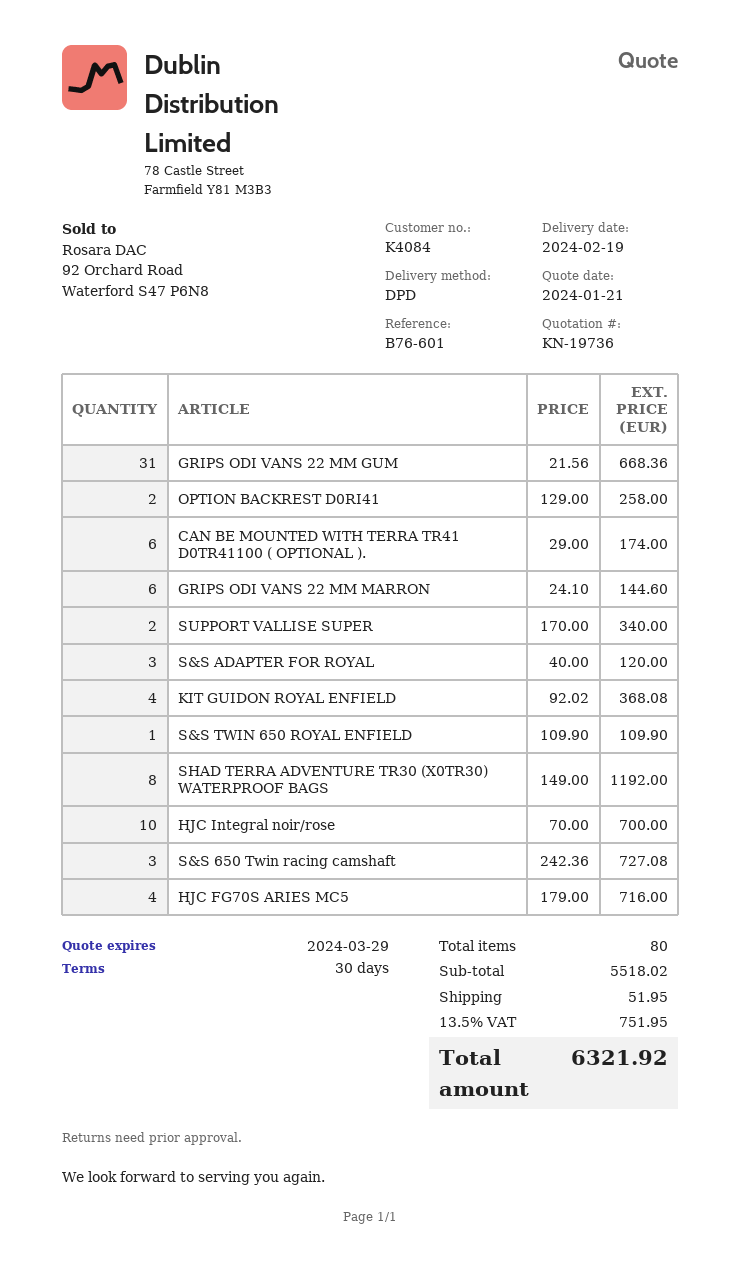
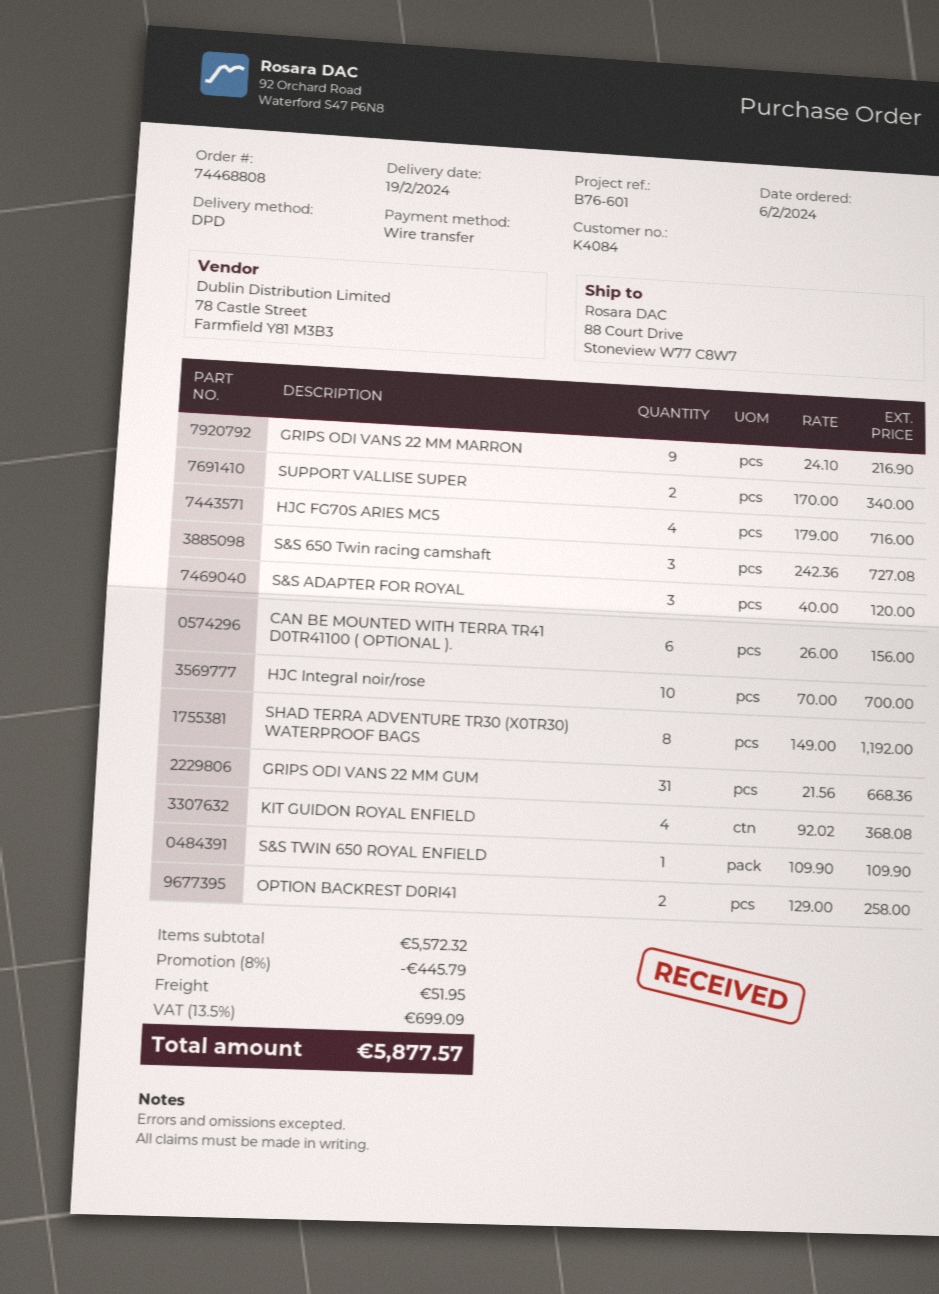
CAN BE MOUNTED WITH TERRA TR41 D0TR41100 ( OPTIONAL ).: 6 x 29.00 = 174.00 -> 6 x 26.00 = 156.00
GRIPS ODI VANS 22 MM MARRON: 6 x 24.10 = 144.60 -> 9 x 24.10 = 216.90
subtotal: 5518.02 -> 5572.32
discount: none -> 8% = 445.79
tax: 13.5% = 751.95 -> 13.5% = 699.09
total: 6321.92 -> 5877.57

